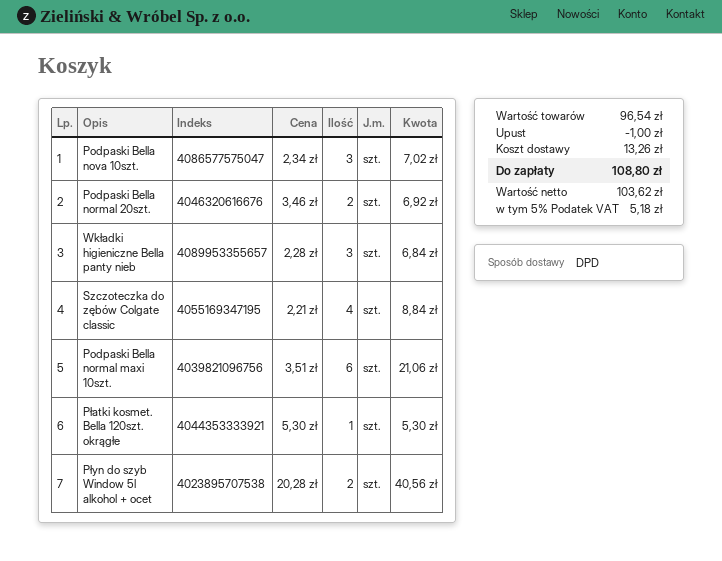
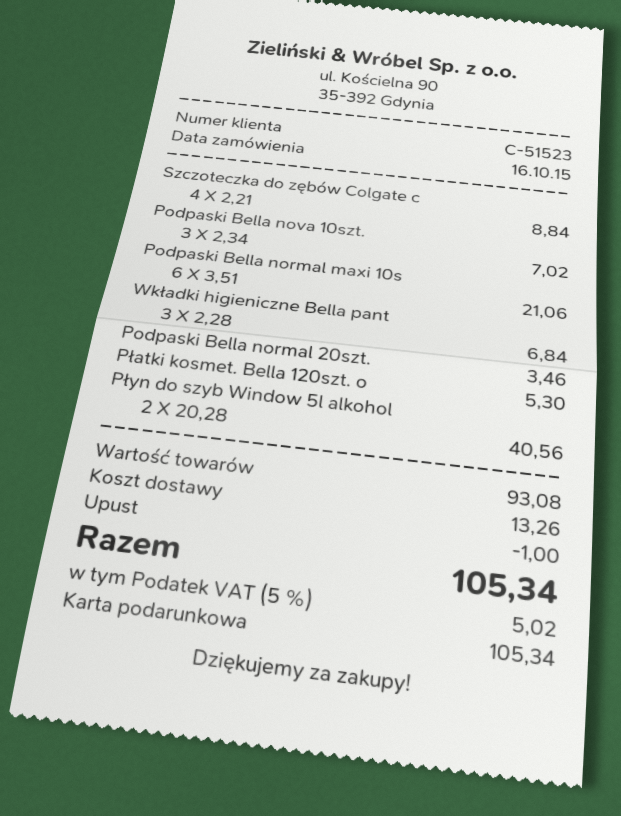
Podpaski Bella normal 20szt.: 2 x 3.46 = 6.92 -> 1 x 3.46 = 3.46
subtotal: 96.54 -> 93.08
tax: 5% = 5.18 -> 5% = 5.02
total: 108.80 -> 105.34

